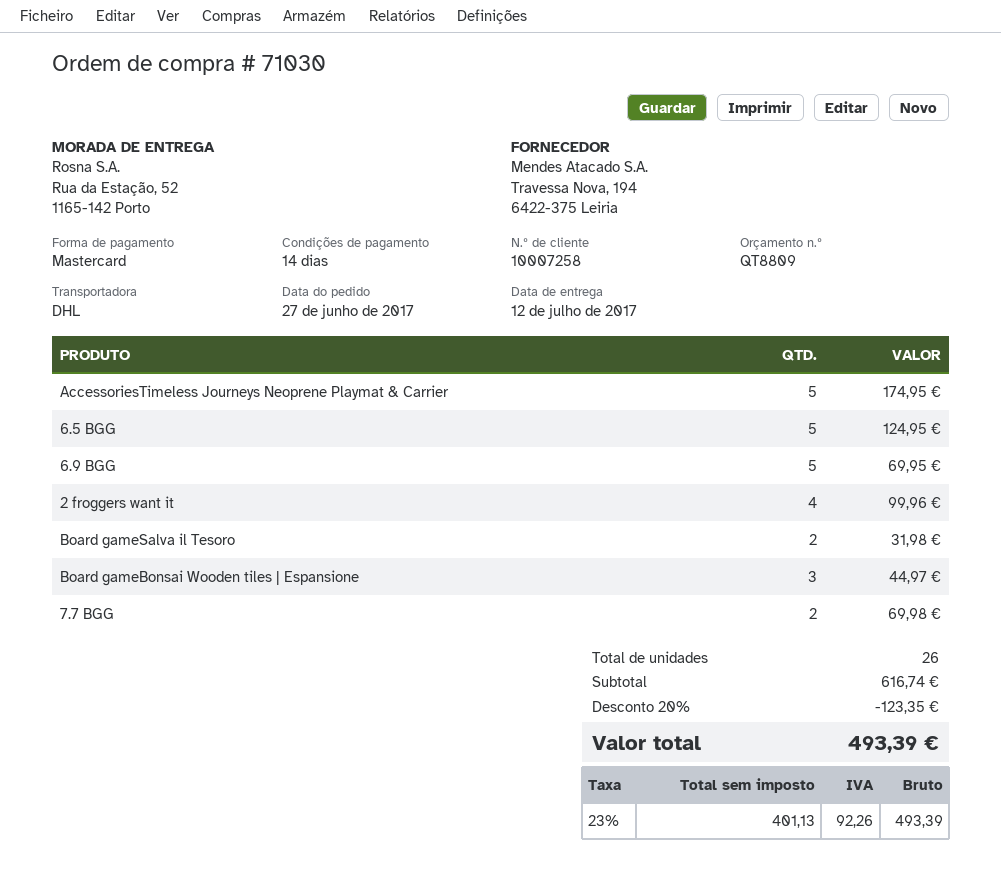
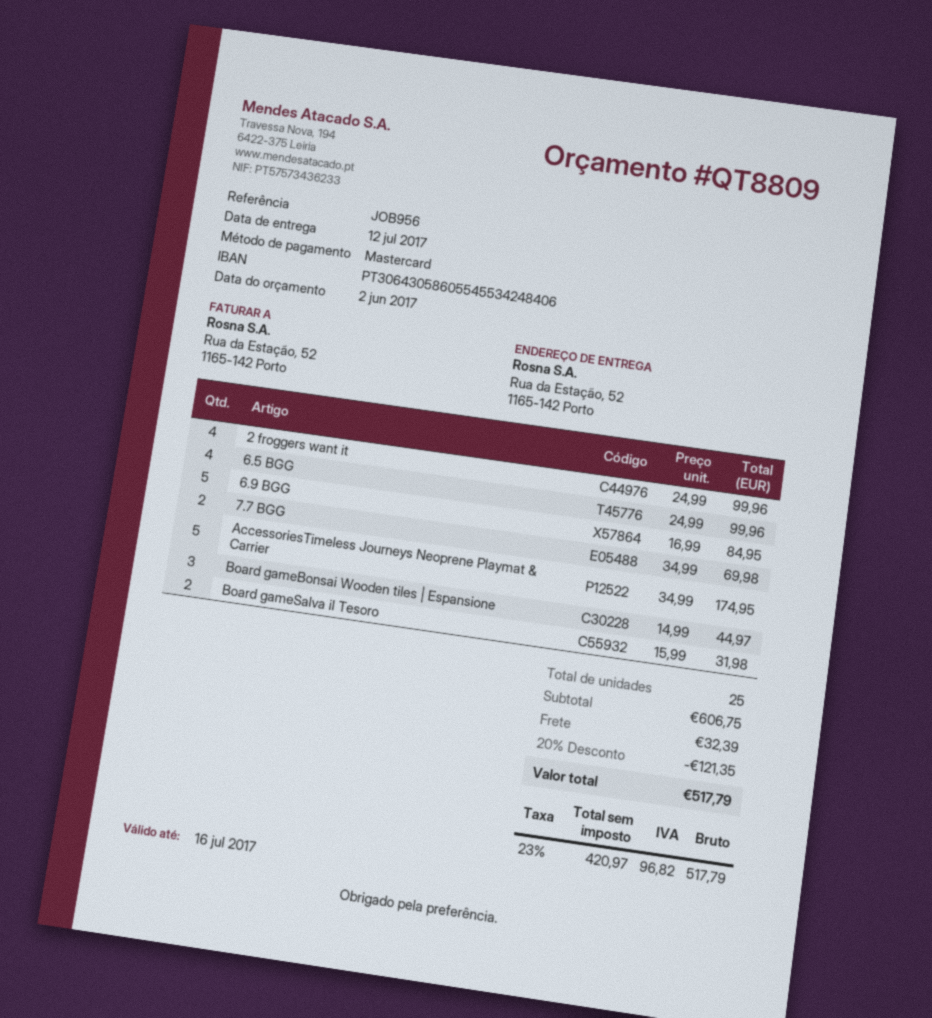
6.5 BGG: 5 for 124.95 -> 4 for 99.96
6.9 BGG: 5 for 69.95 -> 5 for 84.95
total quantity: 26 -> 25
subtotal: 616.74 -> 606.75
discount: 20% = 123.35 -> 20% = 121.35
shipping: none -> 32.39
net: 401.13 -> 420.97
tax: 23% = 92.26 -> 23% = 96.82
total: 493.39 -> 517.79

